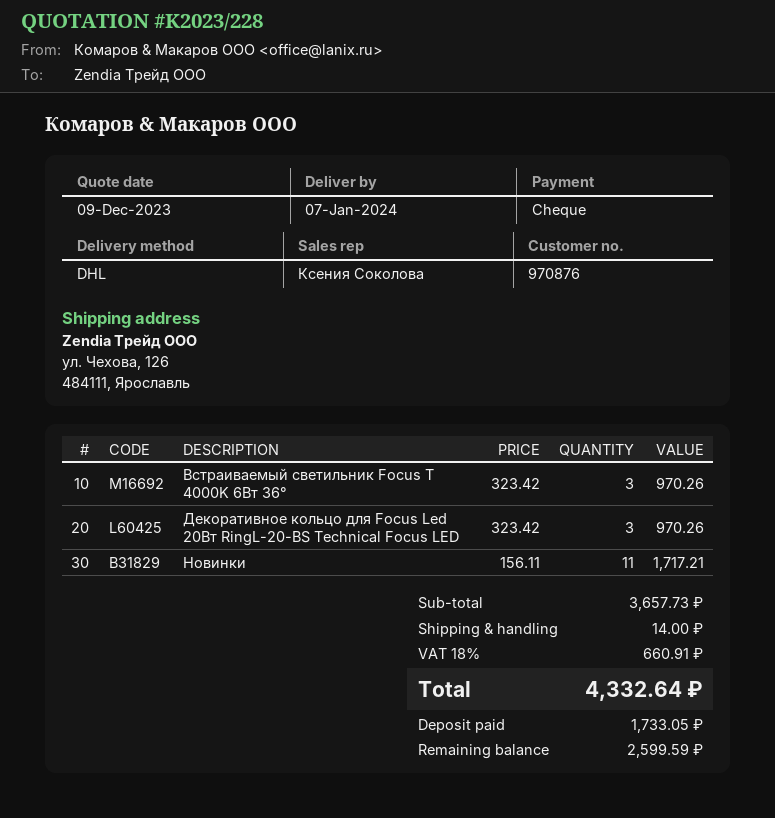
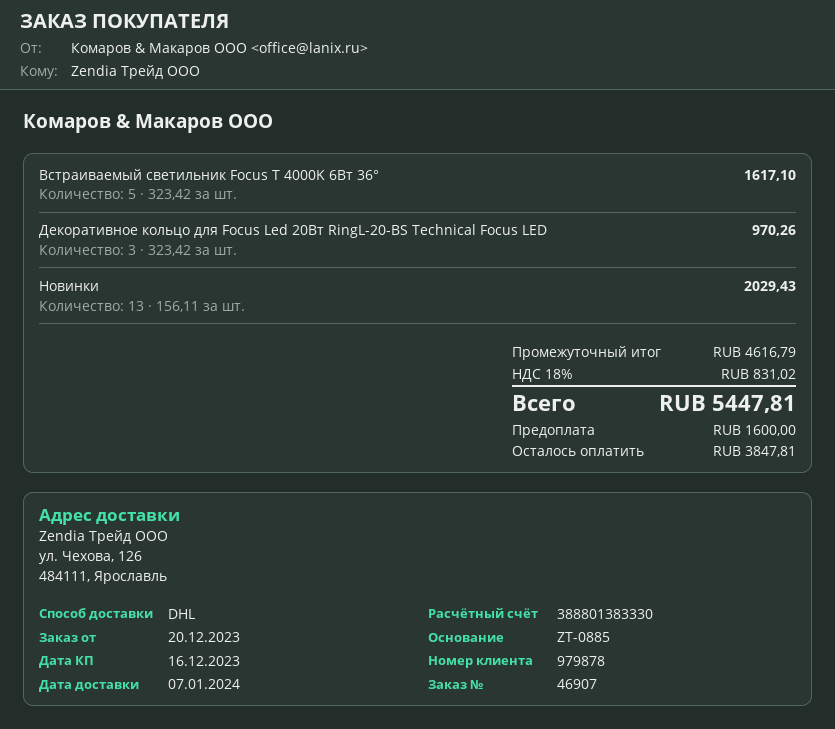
quote date: 2023-12-09 -> 2023-12-16
customer number: 970876 -> 979878
Встраиваемый светильник Focus T 4000K 6Вт 36°: 3 x 323.42 = 970.26 -> 5 x 323.42 = 1617.10
Новинки: 11 x 156.11 = 1717.21 -> 13 x 156.11 = 2029.43
subtotal: 3657.73 -> 4616.79
shipping: 14.00 -> none
tax: 18% = 660.91 -> 18% = 831.02
total: 4332.64 -> 5447.81
deposit: 1733.05 -> 1600.00
balance: 2599.59 -> 3847.81

